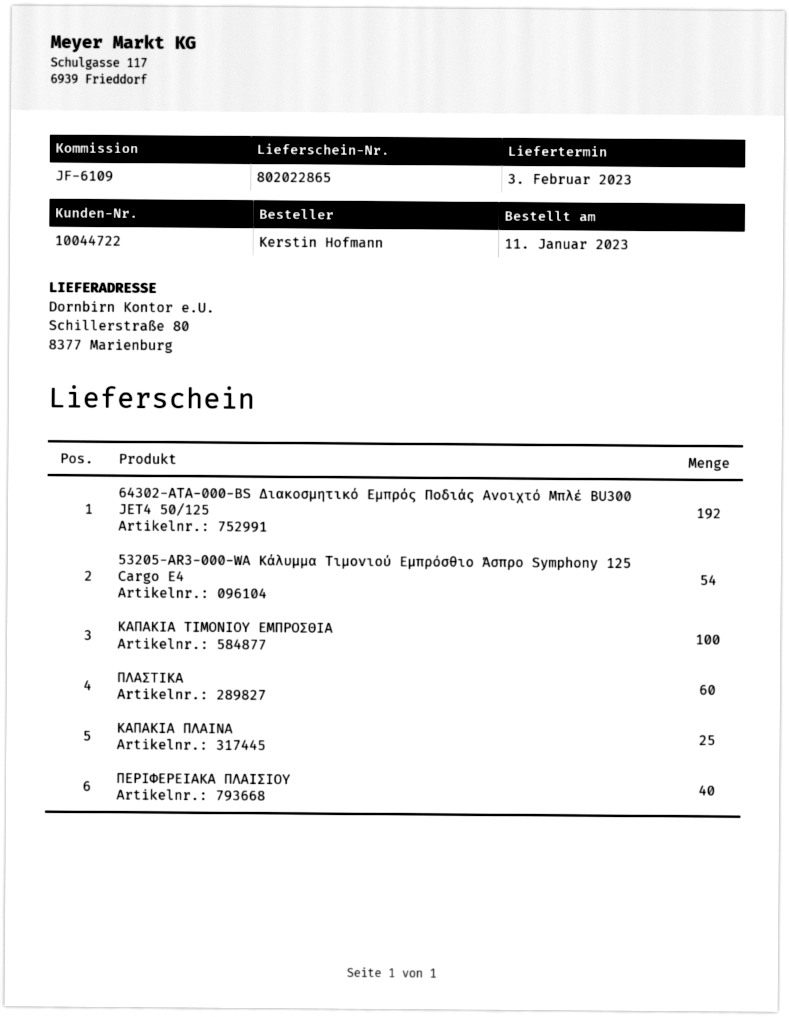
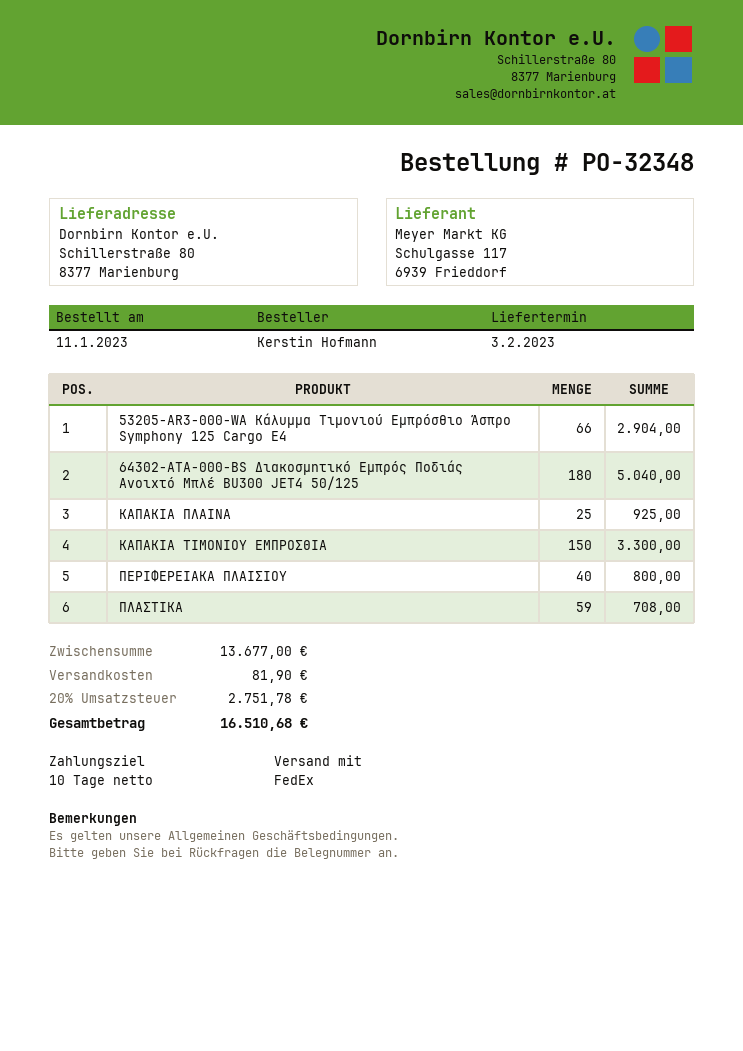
64302-ATA-000-BS Διακοσμητικό Εμπρός Ποδιάς Ανοιχτό Μπλέ BU300 JET4 50/125: 192 -> 180
53205-AR3-000-WA Κάλυμμα Τιμονιού Εμπρόσθιο Άσπρο Symphony 125 Cargo E4: 54 -> 66
ΚΑΠΑΚΙΑ ΤΙΜΟΝΙΟΥ ΕΜΠΡΟΣΘΙΑ: 100 -> 150
ΠΛΑΣΤΙΚΑ: 60 -> 59

